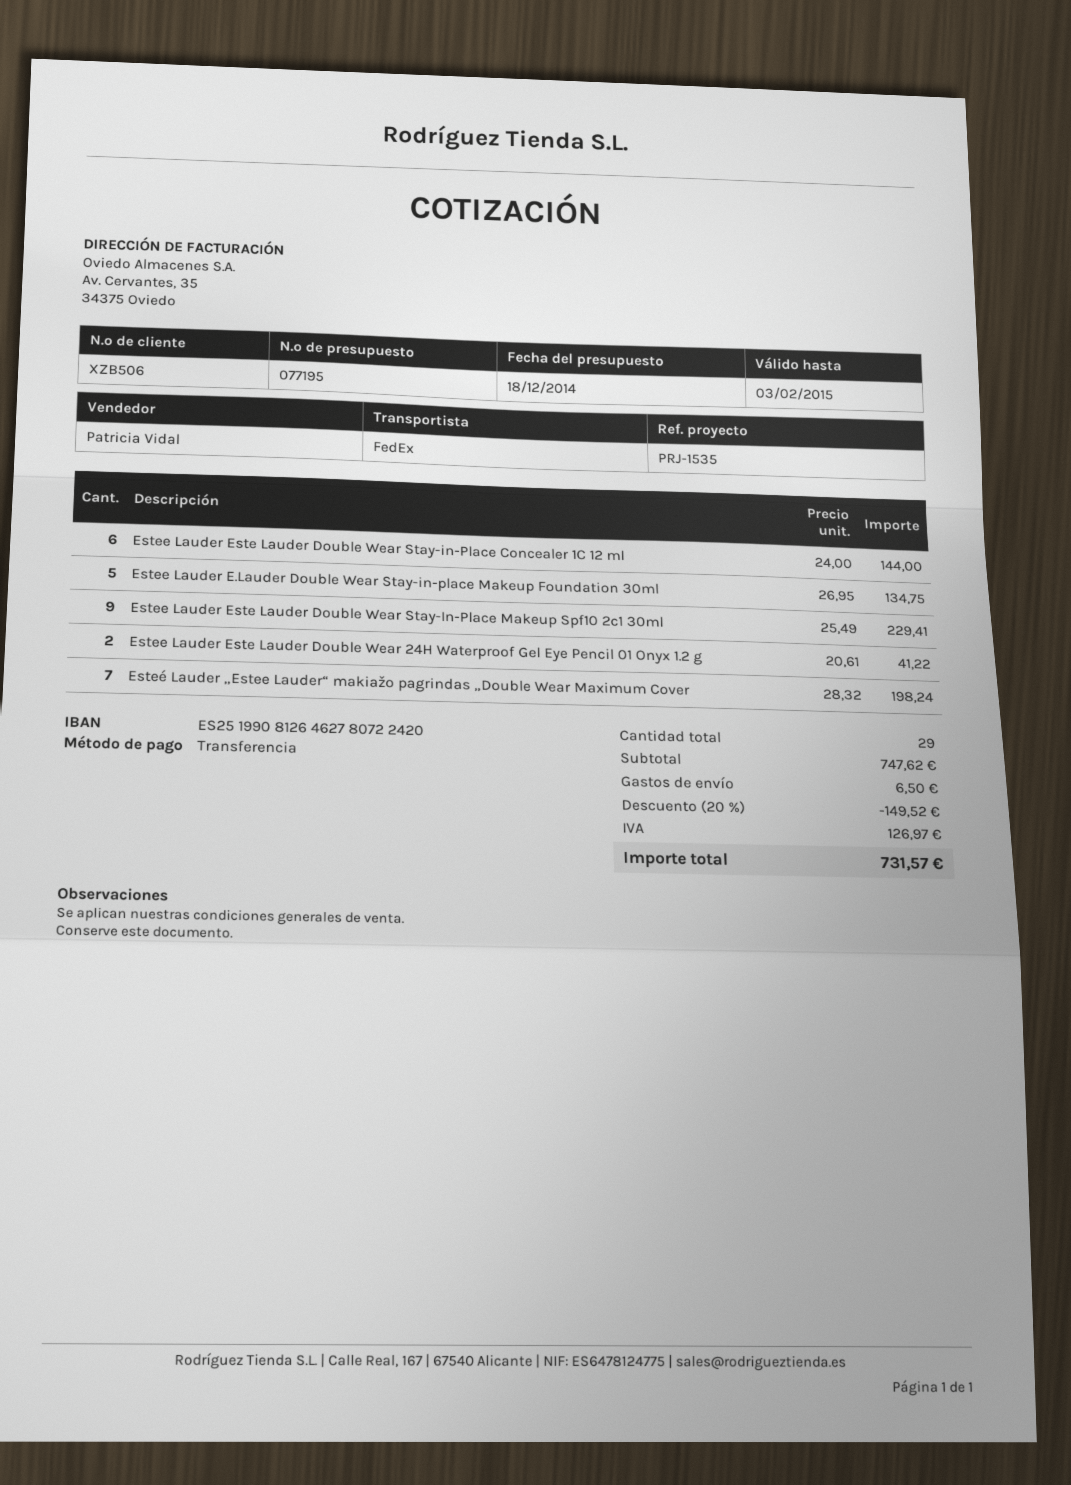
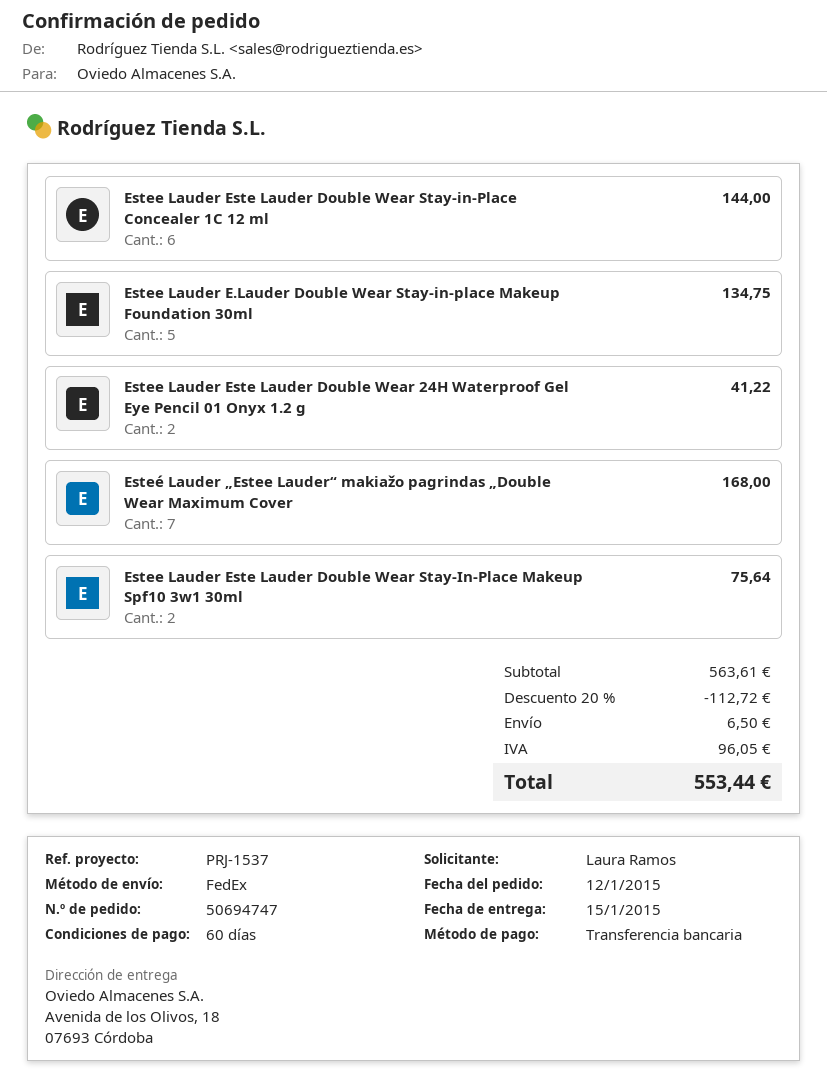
reference: PRJ-1535 -> PRJ-1537
Estee Lauder Este Lauder Double Wear Stay-In-Place Makeup Spf10 2c1 30ml: 9 for 229.41 -> none
Esteé Lauder „Estee Lauder“ makiažo pagrindas „Double Wear Maximum Cover: 7 for 198.24 -> 7 for 168.00
Estee Lauder Este Lauder Double Wear Stay-In-Place Makeup Spf10 3w1 30ml: none -> 2 for 75.64
subtotal: 747.62 -> 563.61
discount: 20% = 149.52 -> 20% = 112.72
tax: 126.97 -> 96.05
total: 731.57 -> 553.44

